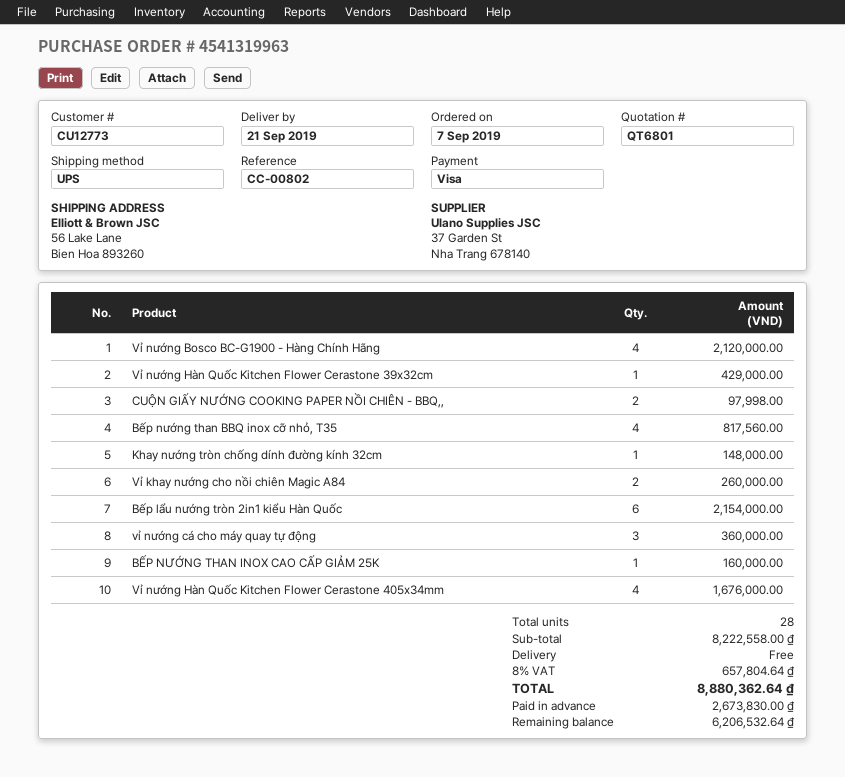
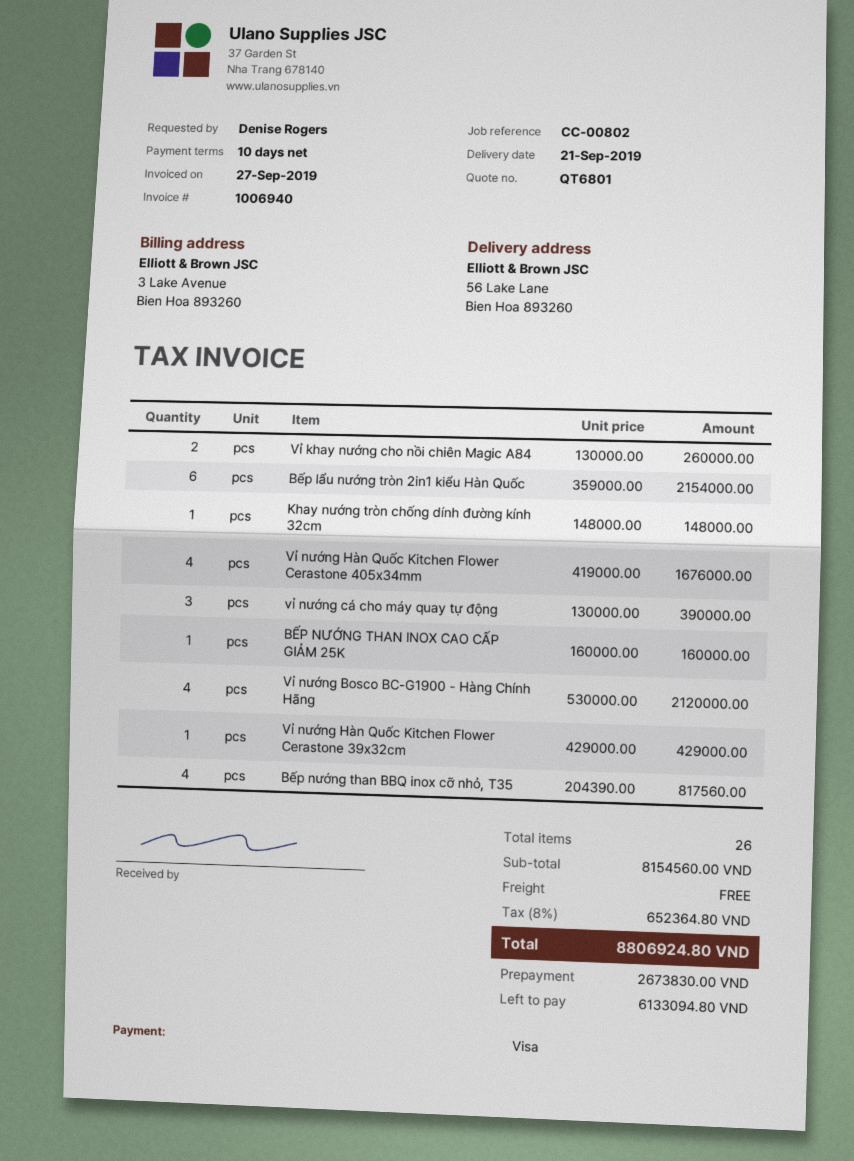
CUỘN GIẤY NƯỚNG COOKING PAPER NỒI CHIÊN - BBQ,,: 2 for 97998.00 -> none
vỉ nướng cá cho máy quay tự động: 3 for 360000.00 -> 3 for 390000.00
total quantity: 28 -> 26
subtotal: 8222558.00 -> 8154560.00
tax: 8% = 657804.64 -> 8% = 652364.80
total: 8880362.64 -> 8806924.80
balance: 6206532.64 -> 6133094.80

